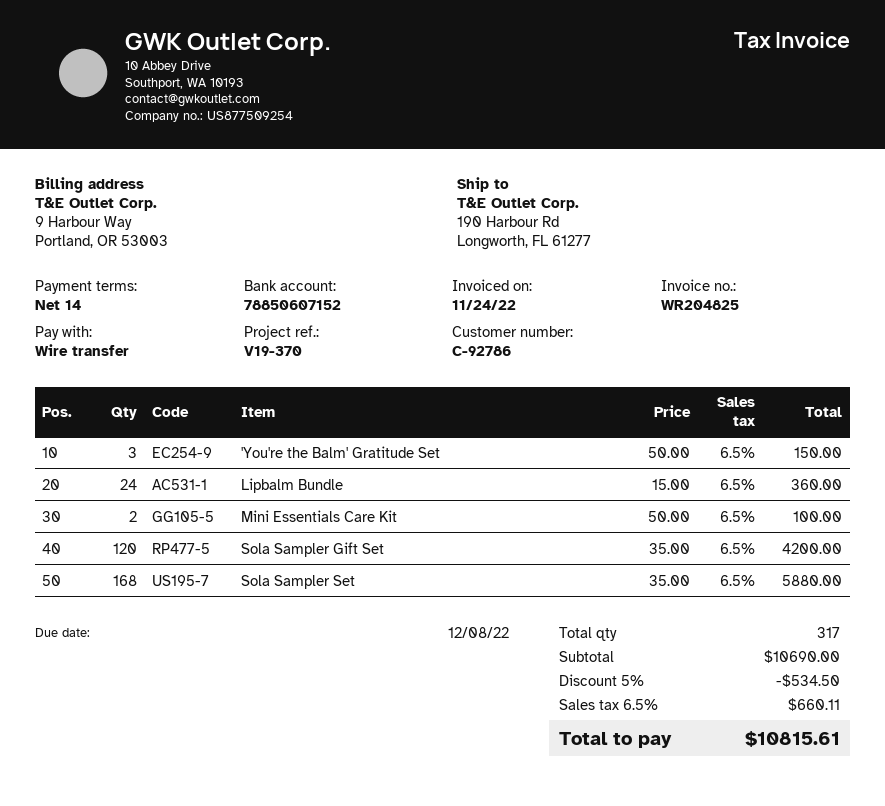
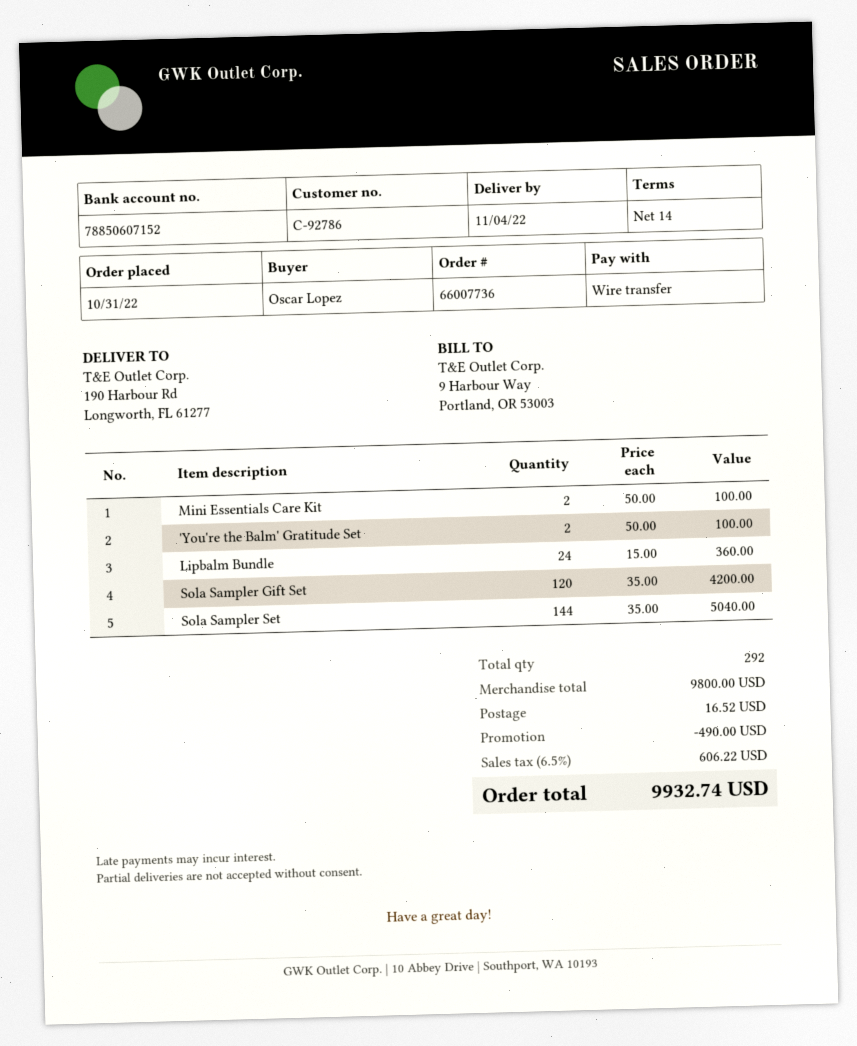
'You're the Balm' Gratitude Set: 3 x 50.00 = 150.00 -> 2 x 50.00 = 100.00
Sola Sampler Set: 168 x 35.00 = 5880.00 -> 144 x 35.00 = 5040.00
total quantity: 317 -> 292
subtotal: 10690.00 -> 9800.00
discount: 534.50 -> 490.00
shipping: none -> 16.52
tax: 6.5% = 660.11 -> 6.5% = 606.22
total: 10815.61 -> 9932.74

